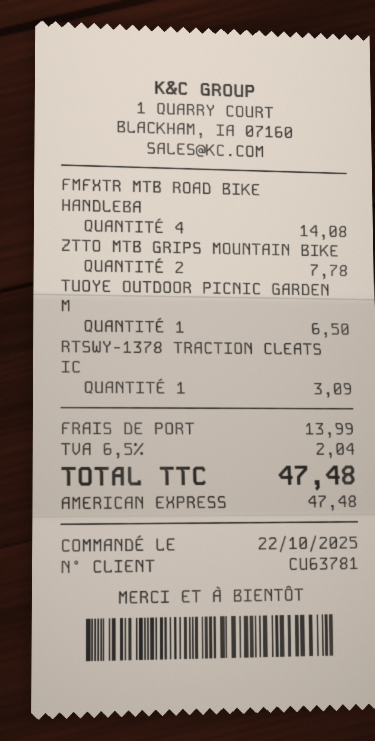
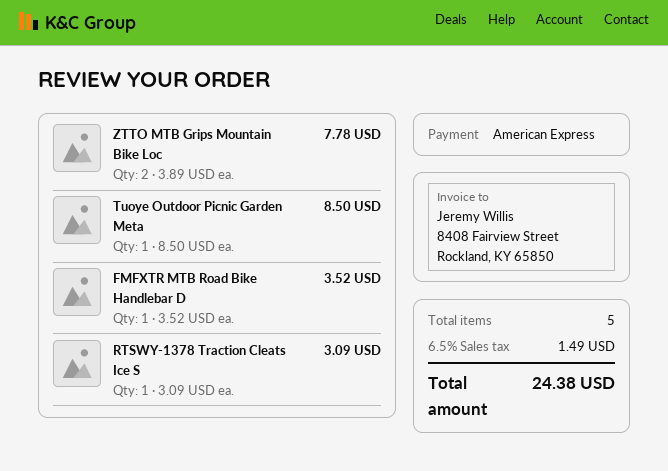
FMFXTR MTB ROAD BIKE HANDLEBA: 4 for 14.08 -> 1 for 3.52
TUOYE OUTDOOR PICNIC GARDEN M: 1 for 6.50 -> 1 for 8.50
shipping: 13.99 -> none
tax: 6.5% = 2.04 -> 6.5% = 1.49
total: 47.48 -> 24.38

